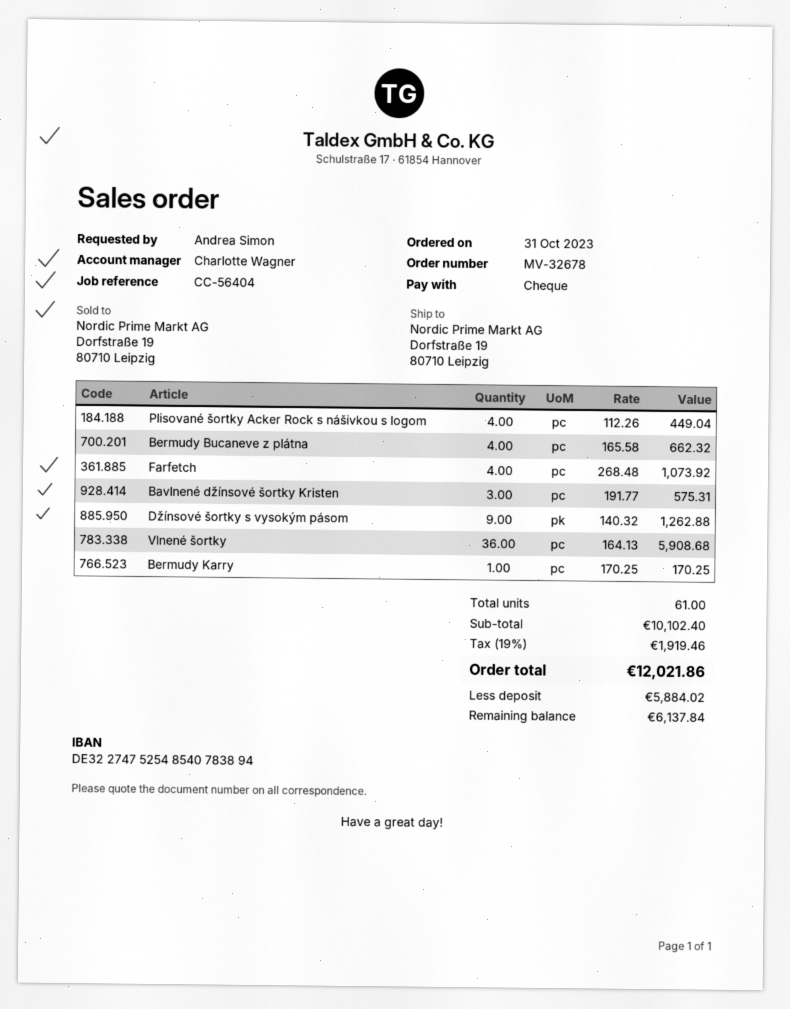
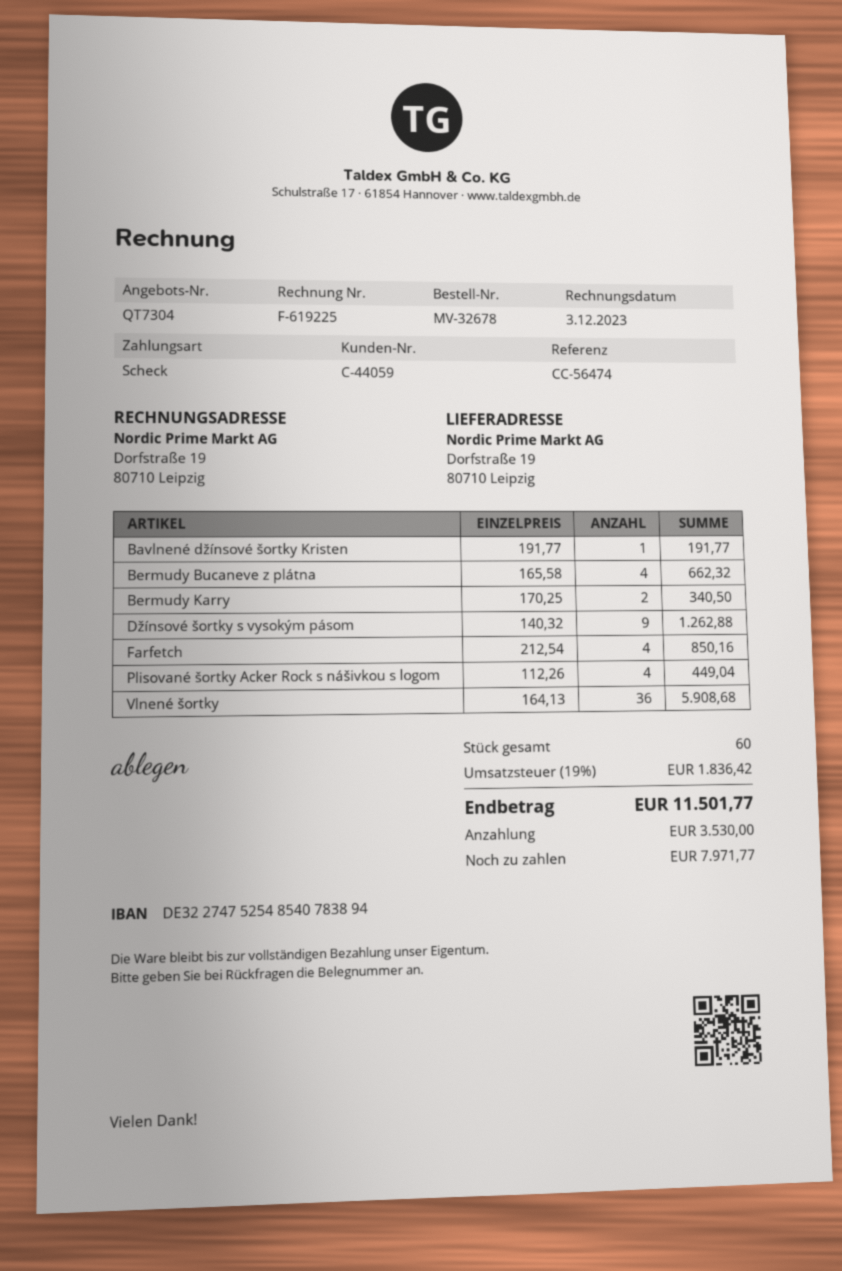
reference: CC-56404 -> CC-56474
Farfetch: 4 x 268.48 = 1073.92 -> 4 x 212.54 = 850.16
Bavlnené džínsové šortky Kristen: 3 x 191.77 = 575.31 -> 1 x 191.77 = 191.77
Bermudy Karry: 1 x 170.25 = 170.25 -> 2 x 170.25 = 340.50
total quantity: 61 -> 60
tax: 19% = 1919.46 -> 19% = 1836.42
total: 12021.86 -> 11501.77
deposit: 5884.02 -> 3530.00
balance: 6137.84 -> 7971.77

